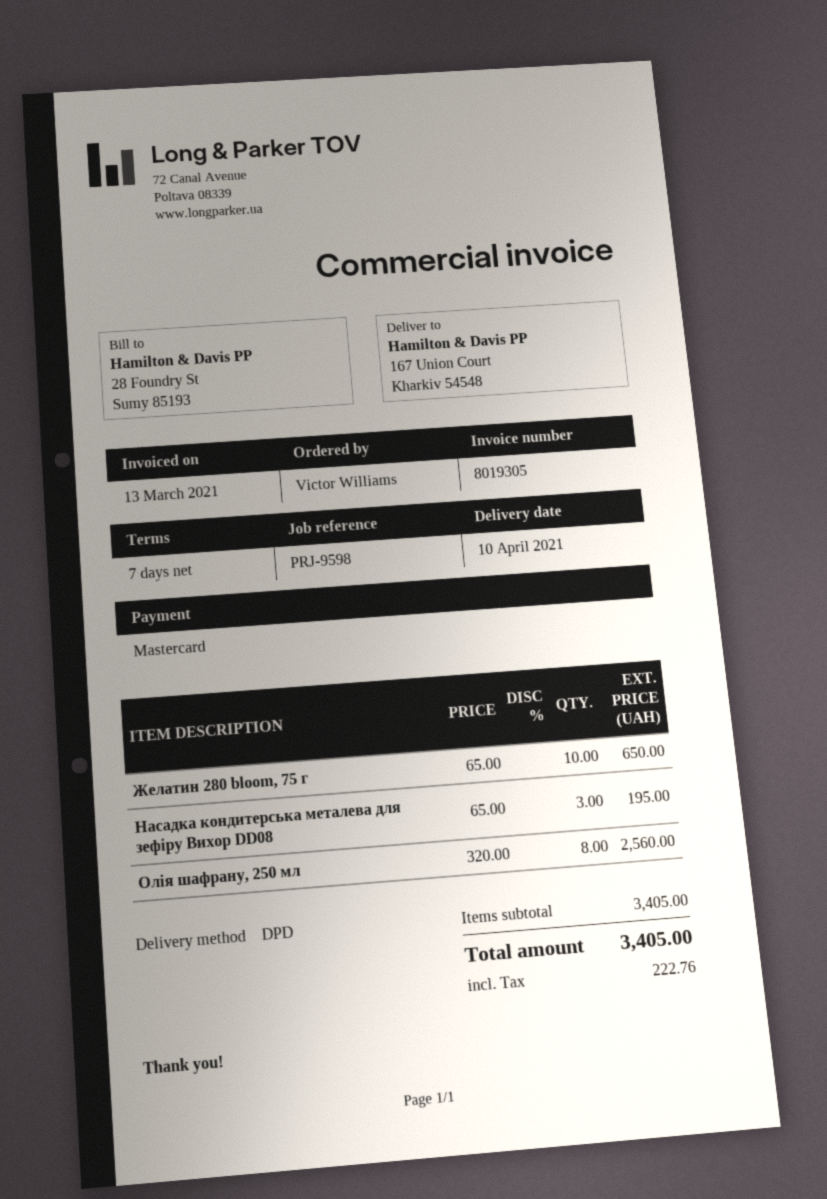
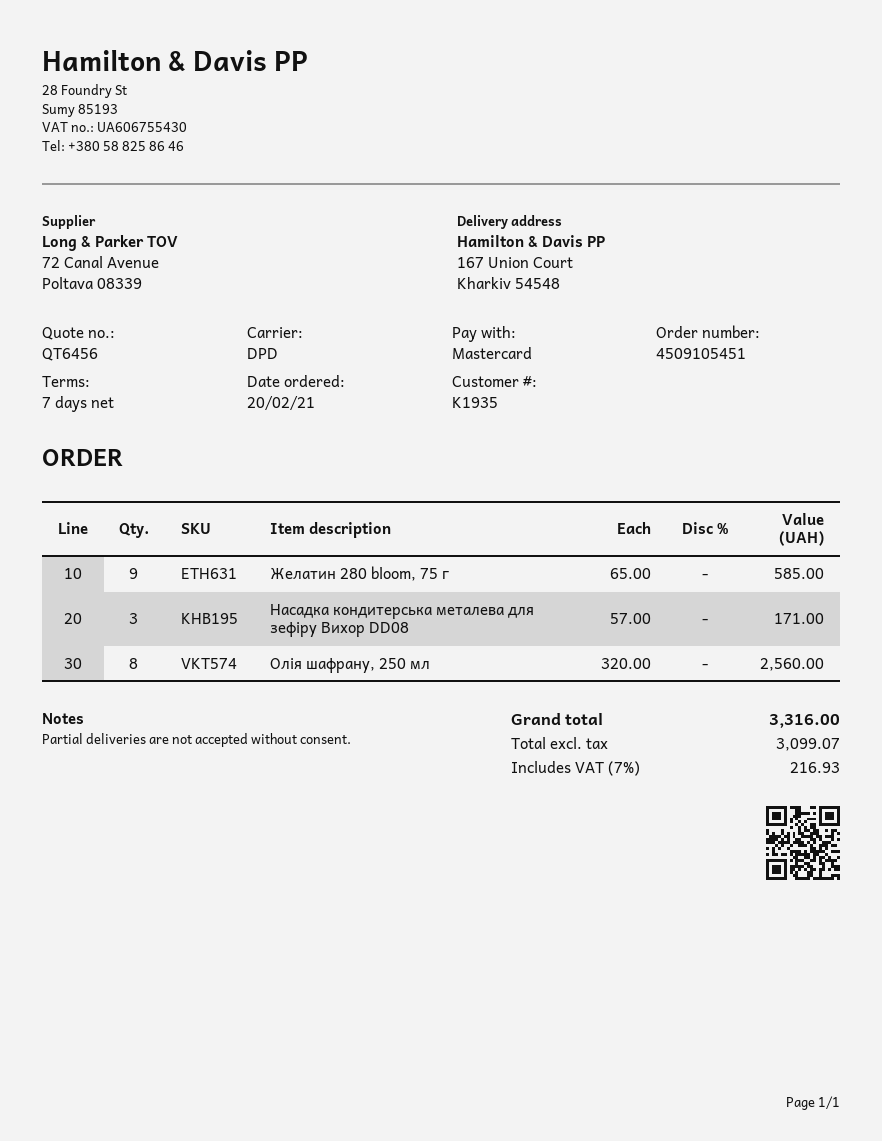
Желатин 280 bloom, 75 г: 10 x 65.00 = 650.00 -> 9 x 65.00 = 585.00
Насадка кондитерська металева для зефіру Вихор DD08: 3 x 65.00 = 195.00 -> 3 x 57.00 = 171.00
tax: 222.76 -> 216.93
total: 3405.00 -> 3316.00

